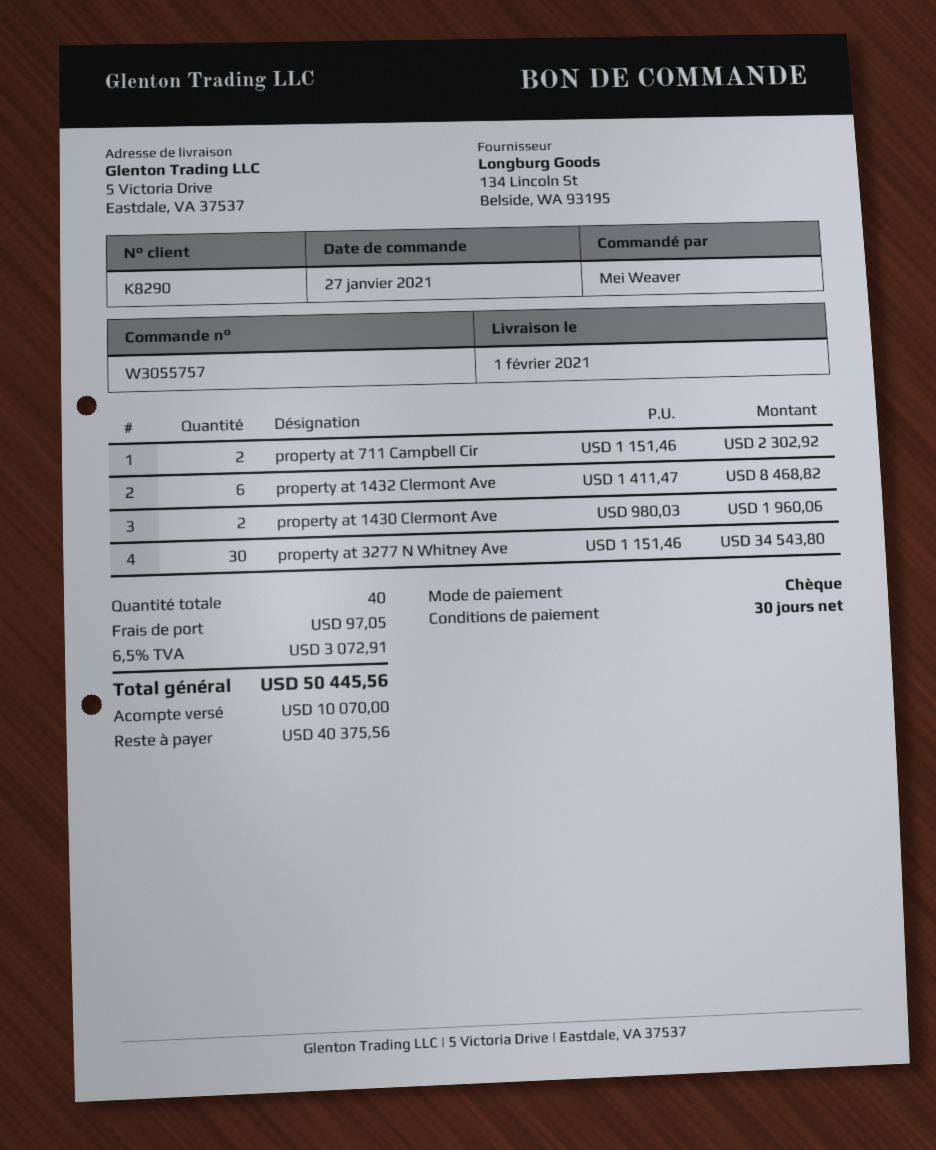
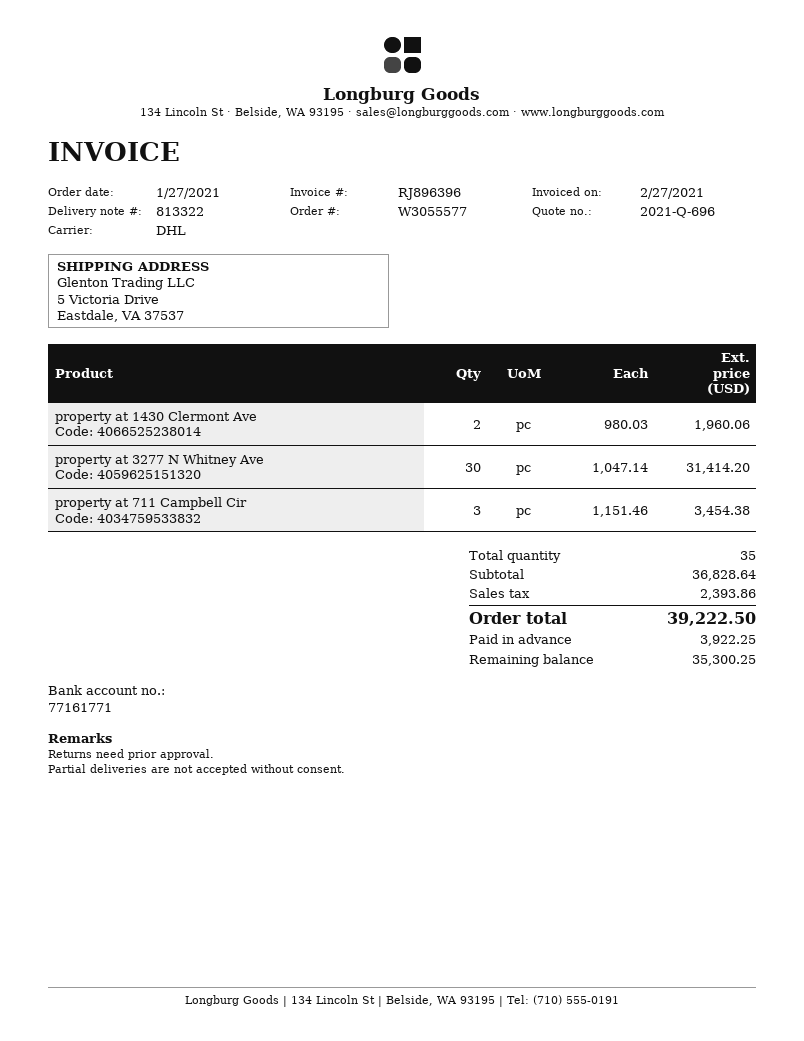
order number: W3055757 -> W3055577
property at 711 Campbell Cir: 2 x 1151.46 = 2302.92 -> 3 x 1151.46 = 3454.38
property at 1432 Clermont Ave: 6 x 1411.47 = 8468.82 -> none
property at 3277 N Whitney Ave: 30 x 1151.46 = 34543.80 -> 30 x 1047.14 = 31414.20
total quantity: 40 -> 35
shipping: 97.05 -> none
tax: 3072.91 -> 2393.86
total: 50445.56 -> 39222.50
deposit: 10070.00 -> 3922.25
balance: 40375.56 -> 35300.25

